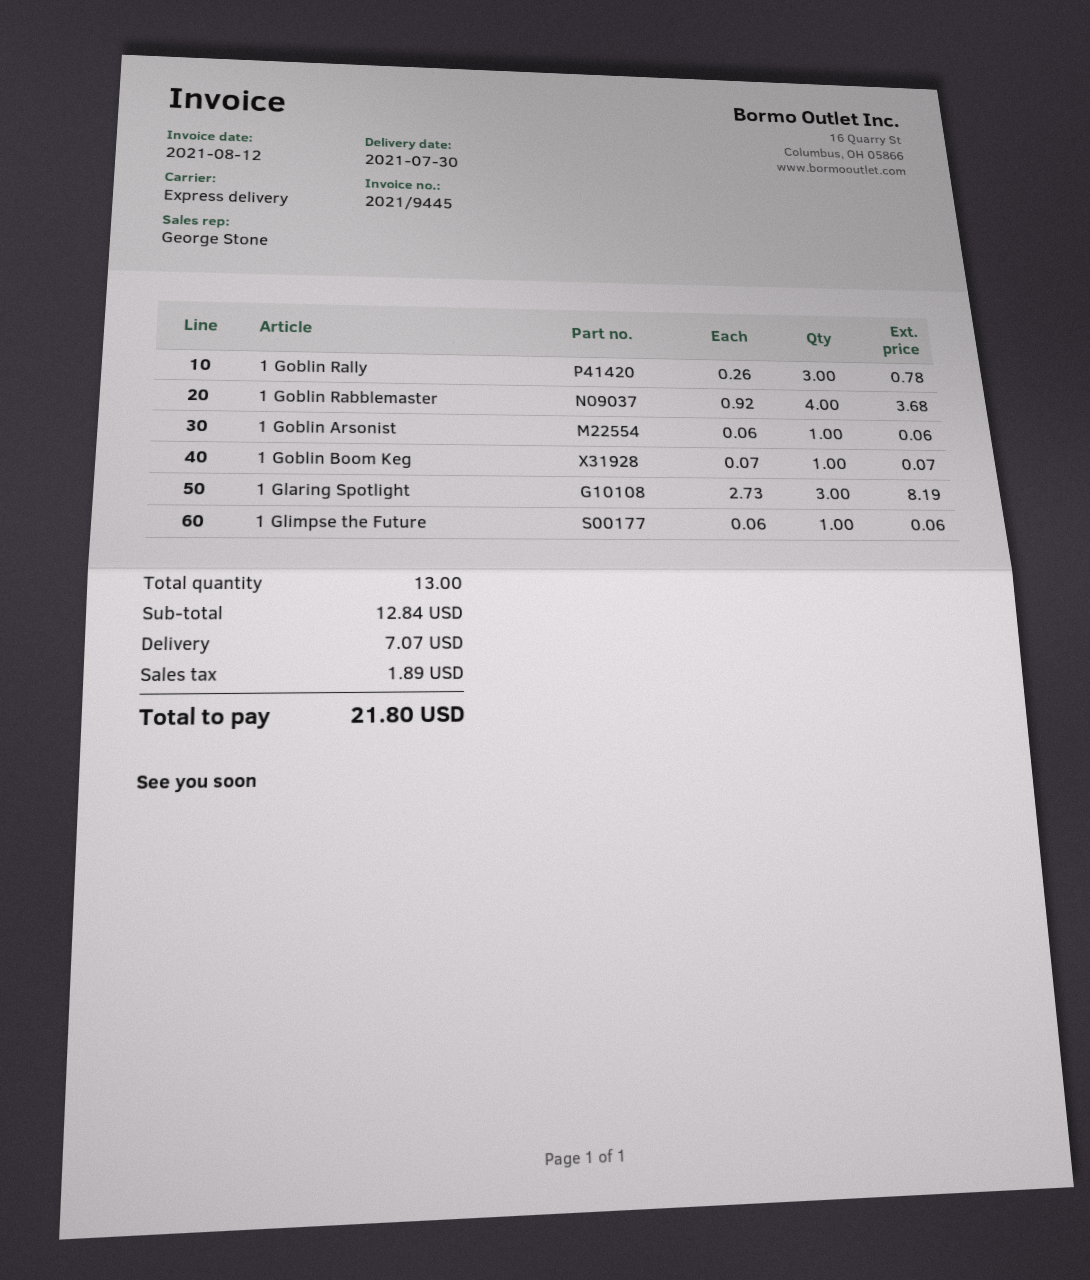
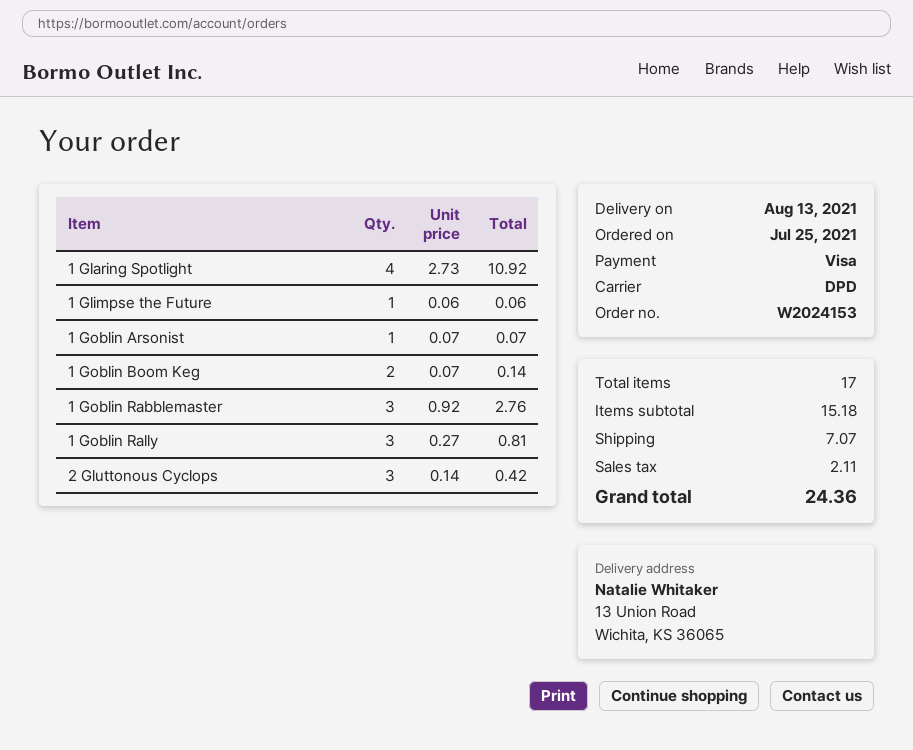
delivery date: 2021-07-30 -> 2021-08-13
shipping method: express -> DPD
1 Goblin Rally: 3 x 0.26 = 0.78 -> 3 x 0.27 = 0.81
1 Goblin Rabblemaster: 4 x 0.92 = 3.68 -> 3 x 0.92 = 2.76
1 Goblin Arsonist: 1 x 0.06 = 0.06 -> 1 x 0.07 = 0.07
1 Goblin Boom Keg: 1 x 0.07 = 0.07 -> 2 x 0.07 = 0.14
1 Glaring Spotlight: 3 x 2.73 = 8.19 -> 4 x 2.73 = 10.92
2 Gluttonous Cyclops: none -> 3 x 0.14 = 0.42
total quantity: 13 -> 17
subtotal: 12.84 -> 15.18
tax: 1.89 -> 2.11
total: 21.80 -> 24.36

